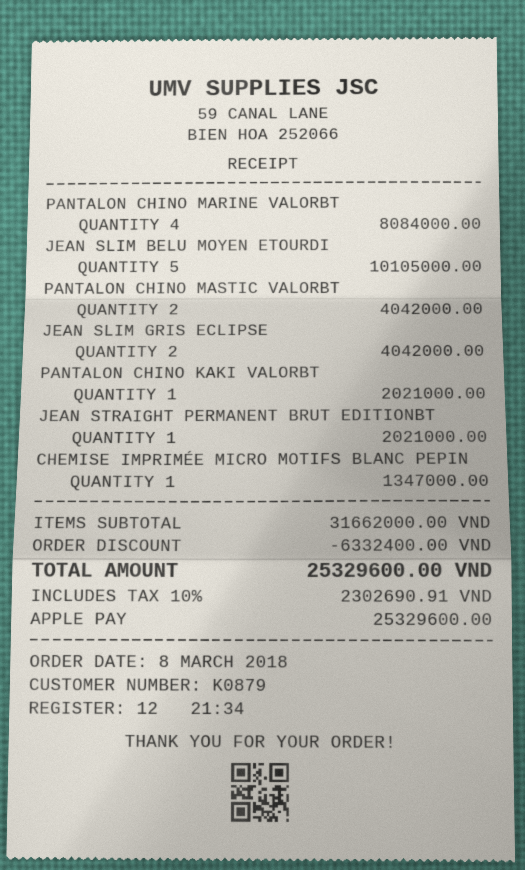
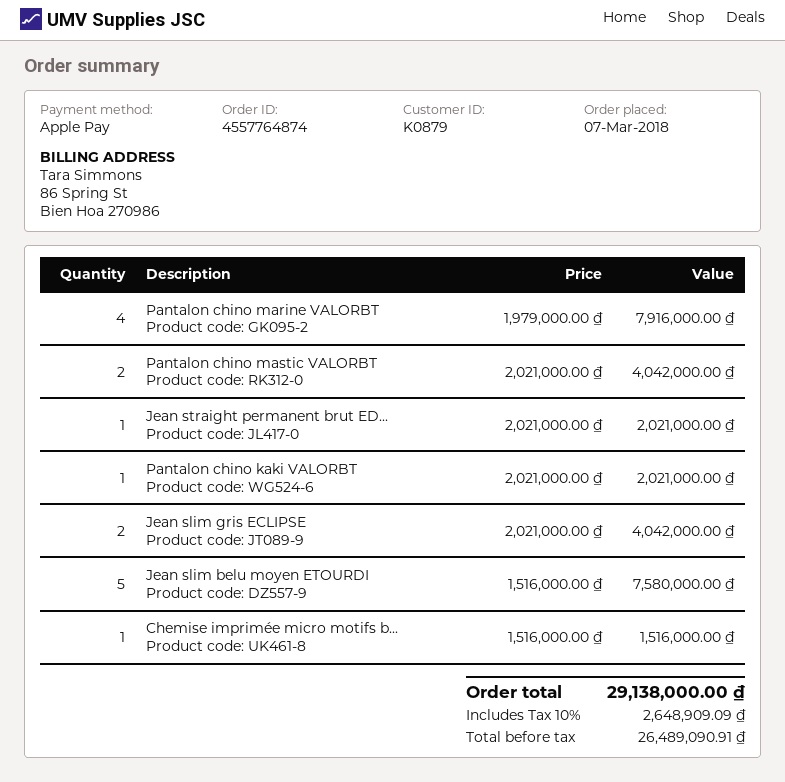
order date: 2018-03-08 -> 2018-03-07
PANTALON CHINO MARINE VALORBT: 4 for 8084000.00 -> 4 for 7916000.00
JEAN SLIM BELU MOYEN ETOURDI: 5 for 10105000.00 -> 5 for 7580000.00
CHEMISE IMPRIMÉE MICRO MOTIFS BLANC PEPIN: 1 for 1347000.00 -> 1 for 1516000.00
discount: 6332400.00 -> none
tax: 10% = 2302690.91 -> 10% = 2648909.09
total: 25329600.00 -> 29138000.00

